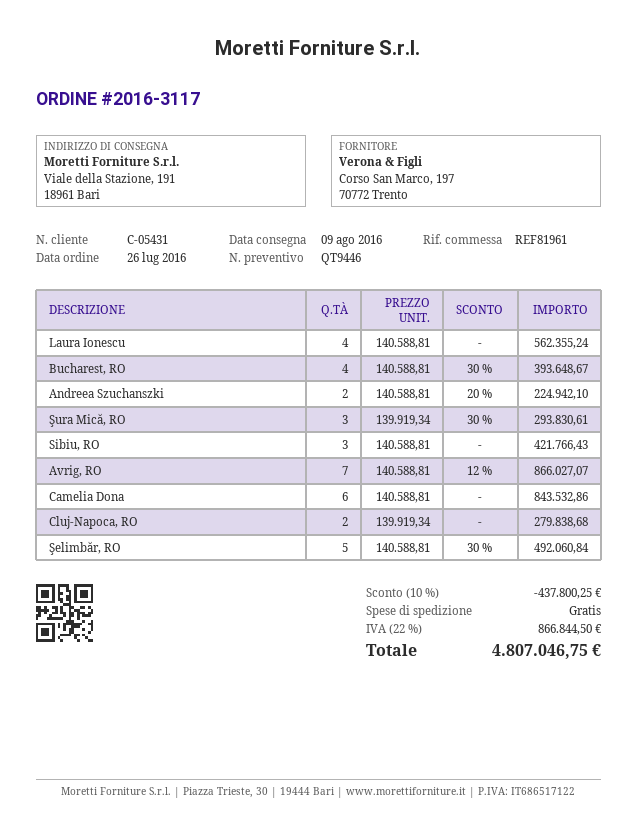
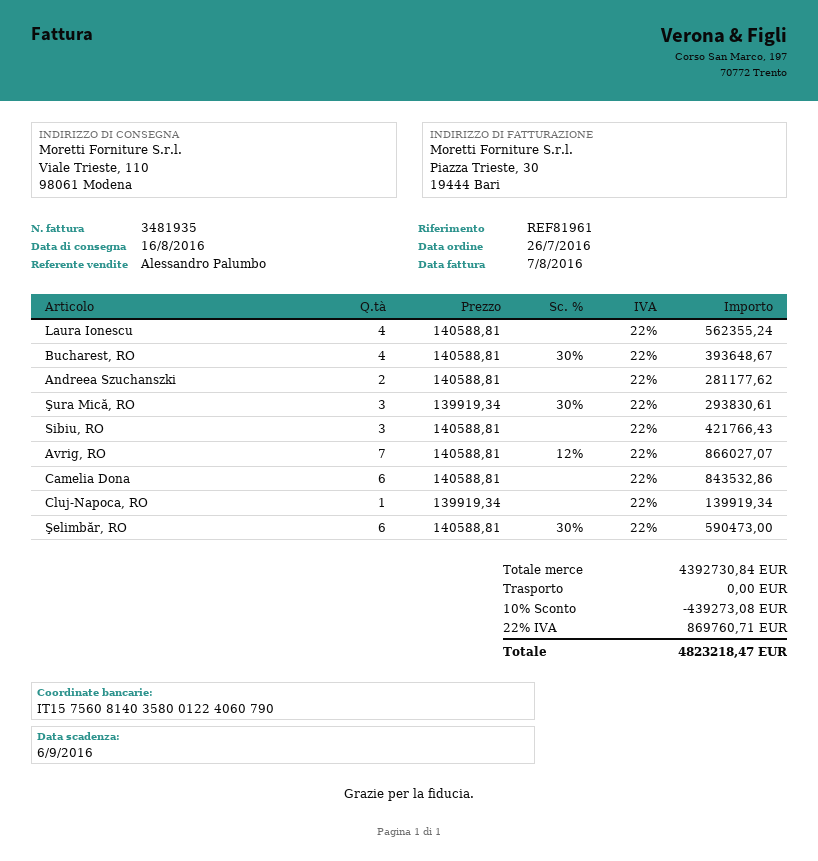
delivery date: 2016-08-09 -> 2016-08-16
ship to: Viale della Stazione, 191, 18961 Bari -> Viale Trieste, 110, 98061 Modena
Andreea Szuchanszki: 2 x 140588.81 - 20% = 224942.10 -> 2 x 140588.81 = 281177.62
Cluj-Napoca, RO: 2 x 139919.34 = 279838.68 -> 1 x 139919.34 = 139919.34
Şelimbăr, RO: 5 x 140588.81 - 30% = 492060.84 -> 6 x 140588.81 - 30% = 590473.00
discount: 10% = 437800.25 -> 10% = 439273.08
tax: 22% = 866844.50 -> 22% = 869760.71
total: 4807046.75 -> 4823218.47

